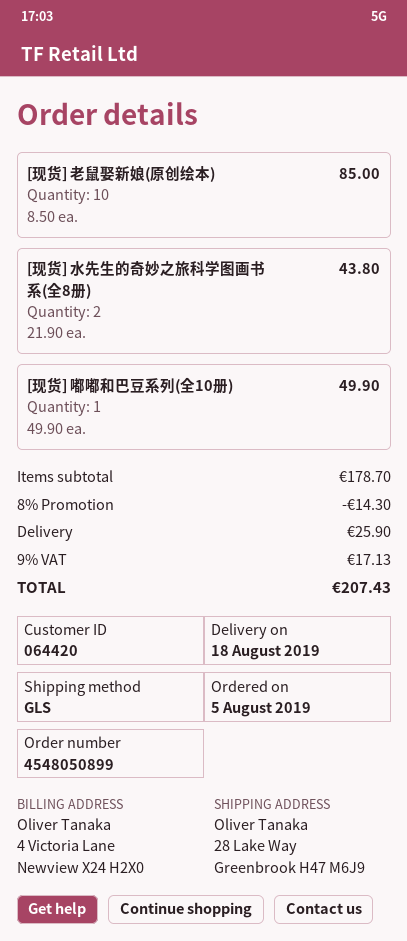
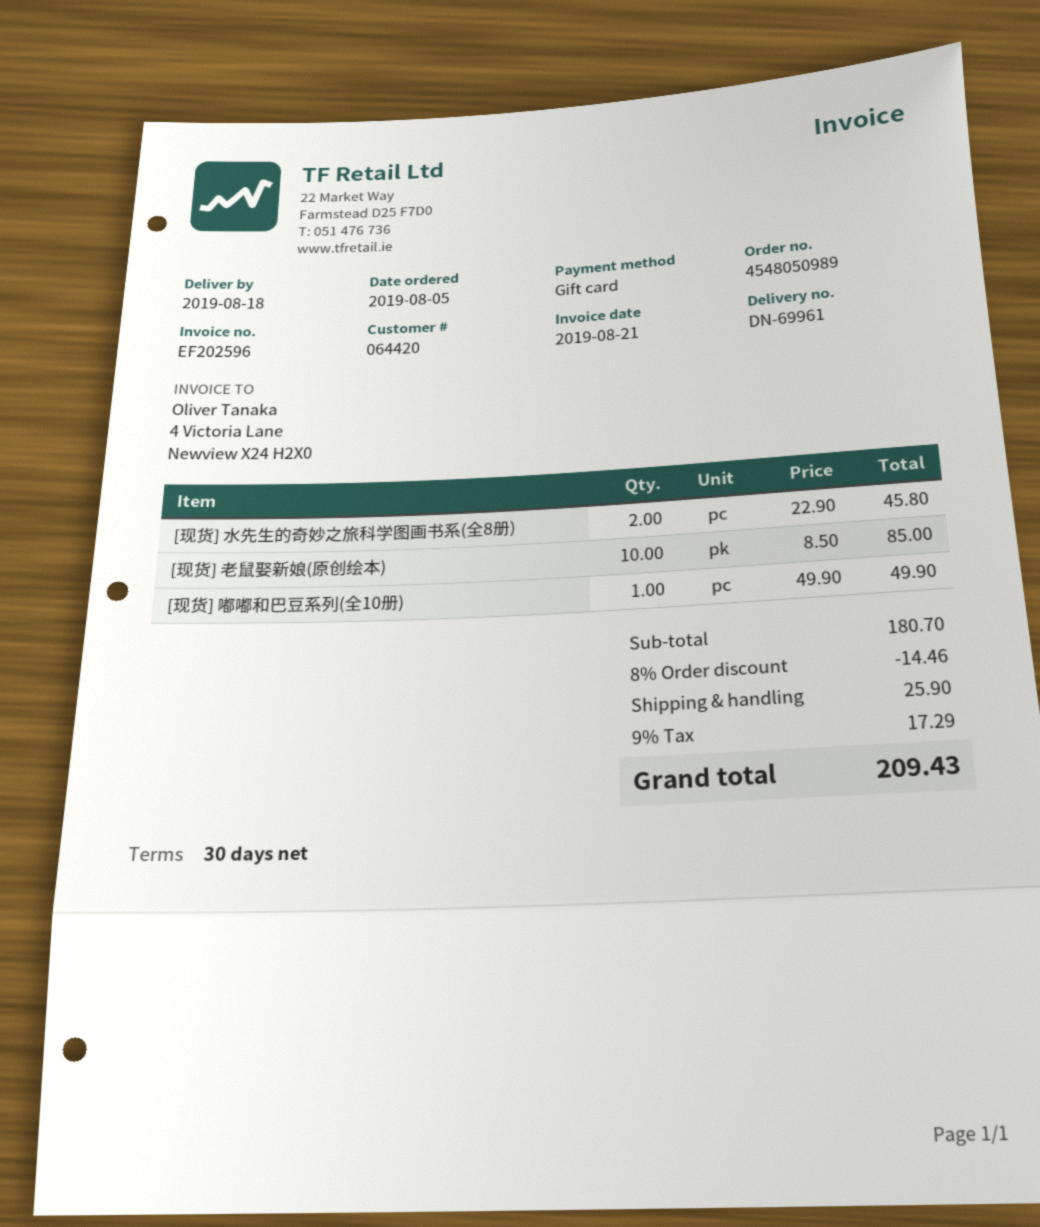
order number: 4548050899 -> 4548050989
[现货] 水先生的奇妙之旅科学图画书系(全8册): 2 x 21.90 = 43.80 -> 2 x 22.90 = 45.80
subtotal: 178.70 -> 180.70
discount: 8% = 14.30 -> 8% = 14.46
tax: 9% = 17.13 -> 9% = 17.29
total: 207.43 -> 209.43

